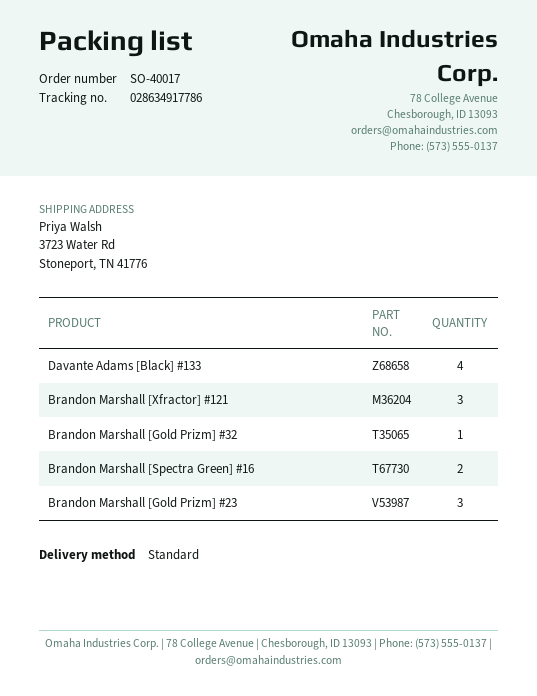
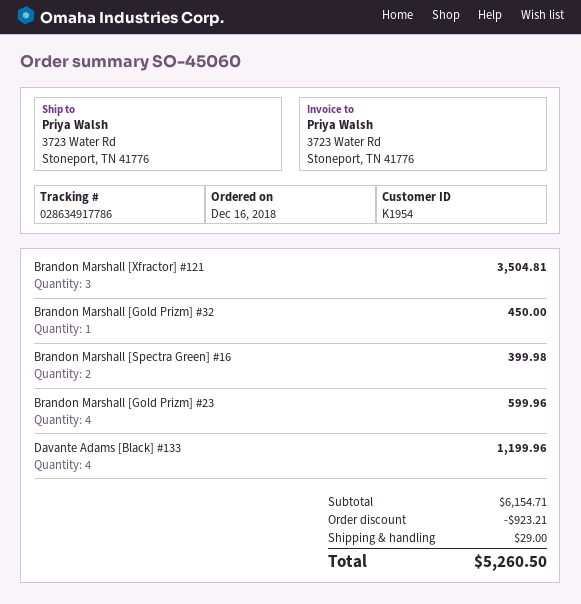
order number: SO-40017 -> SO-45060
Brandon Marshall [Gold Prizm] #23: 3 -> 4

